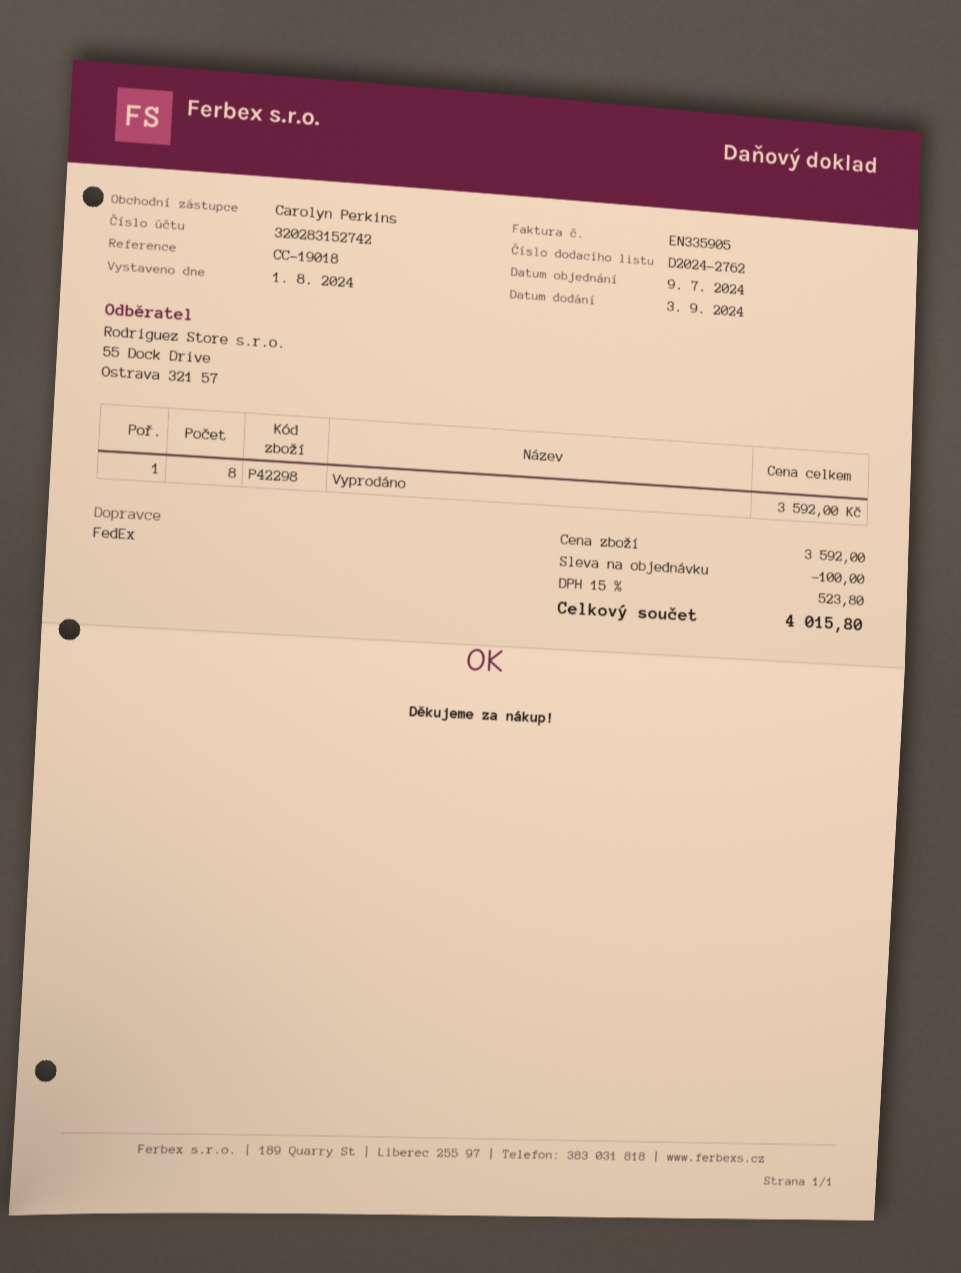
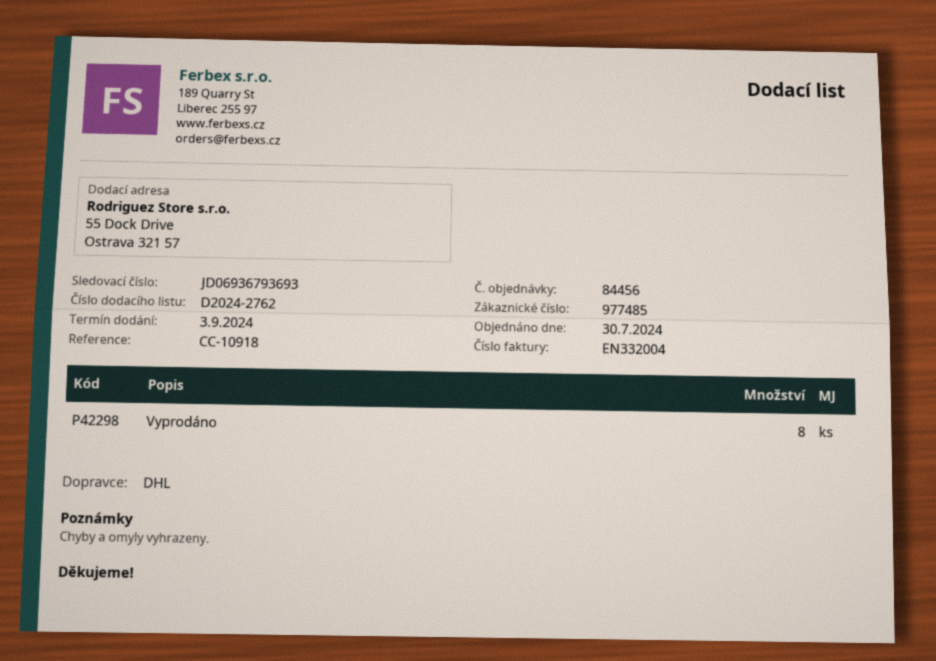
order date: 2024-07-09 -> 2024-07-30
invoice number: EN335905 -> EN332004
reference: CC-19018 -> CC-10918
shipping method: FedEx -> DHL

